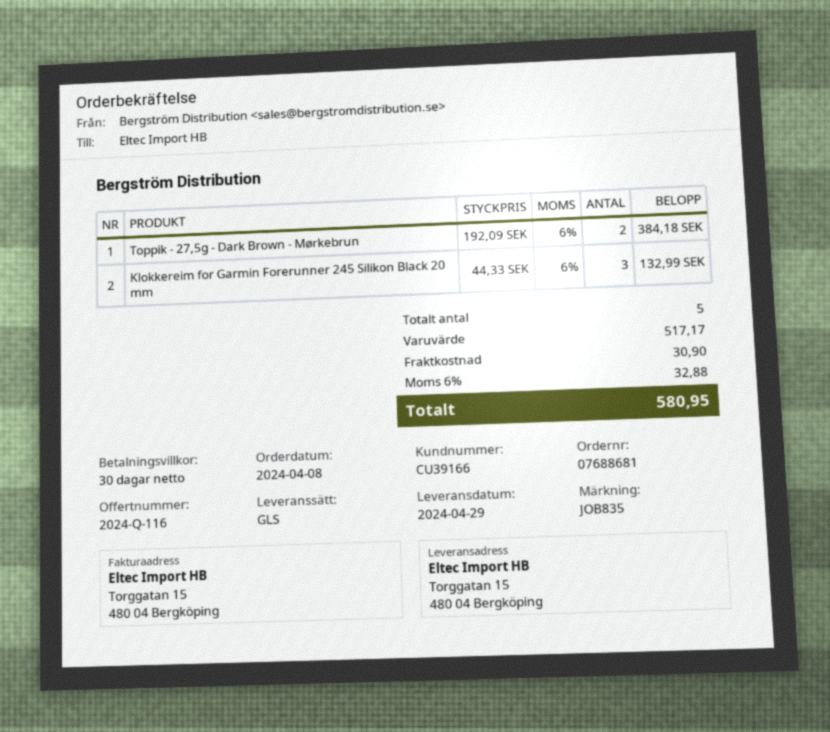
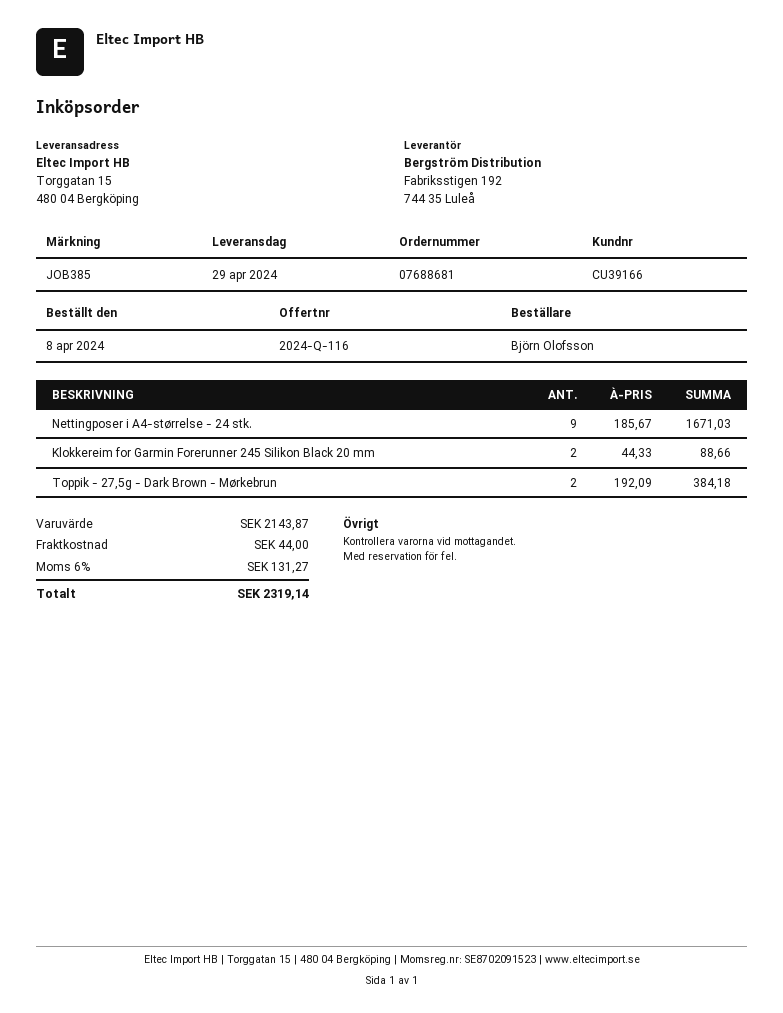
reference: JOB835 -> JOB385
Klokkereim for Garmin Forerunner 245 Silikon Black 20 mm: 3 x 44.33 = 132.99 -> 2 x 44.33 = 88.66
Nettingposer i A4-størrelse - 24 stk.: none -> 9 x 185.67 = 1671.03
subtotal: 517.17 -> 2143.87
shipping: 30.90 -> 44.00
tax: 6% = 32.88 -> 6% = 131.27
total: 580.95 -> 2319.14

